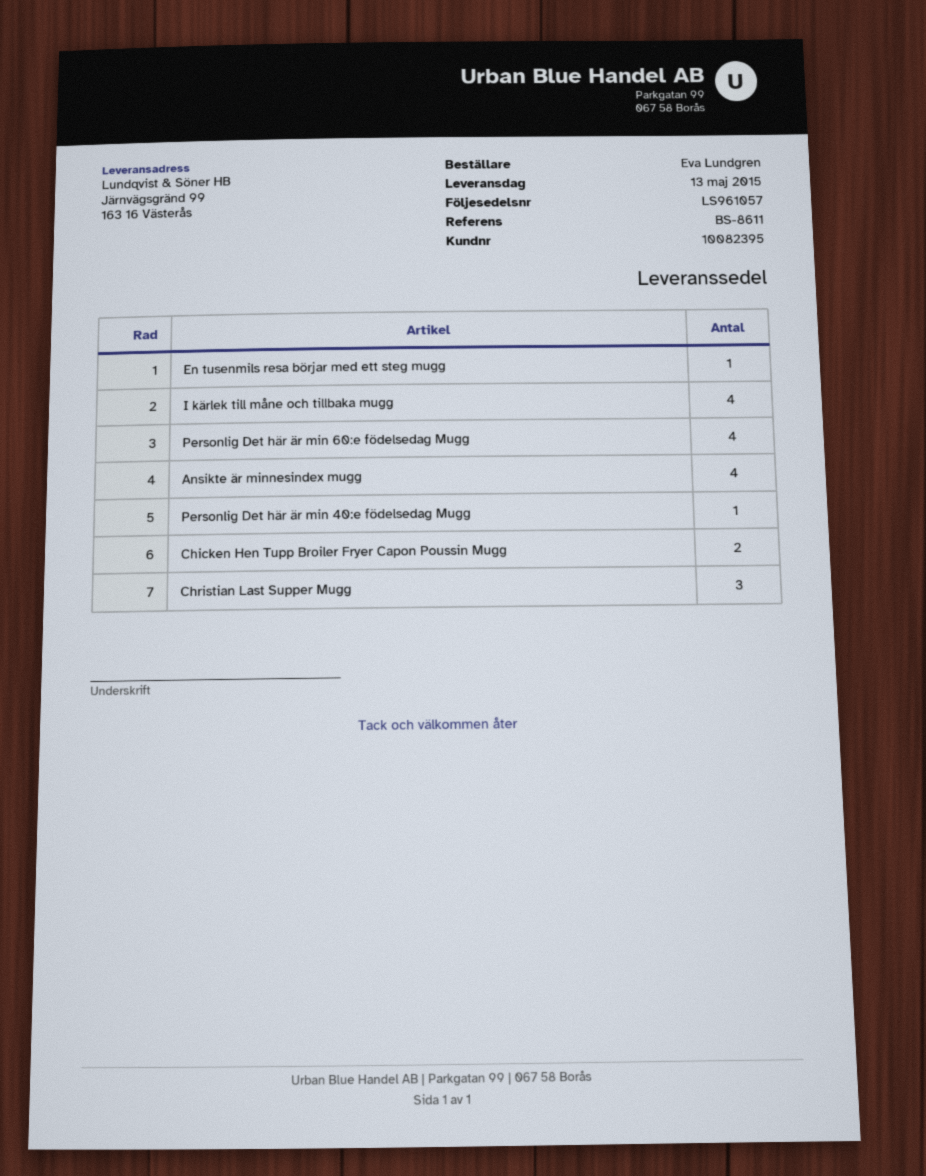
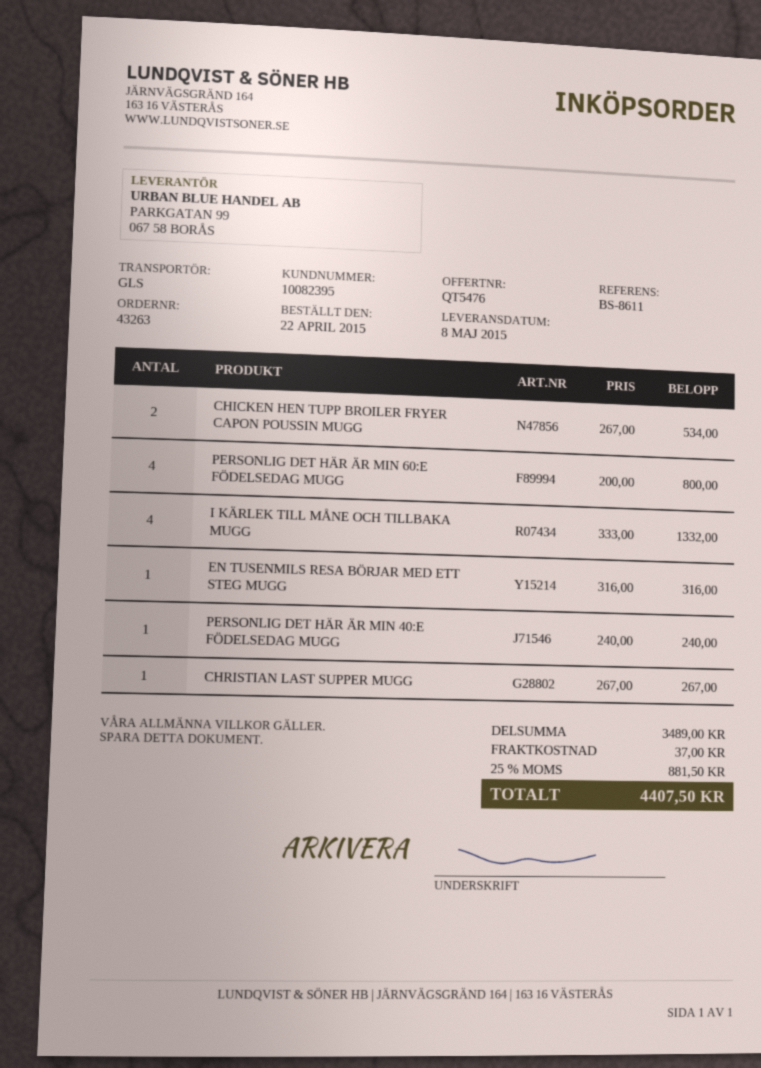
delivery date: 2015-05-13 -> 2015-05-08
Ansikte är minnesindex mugg: 4 -> none
Christian Last Supper Mugg: 3 -> 1

